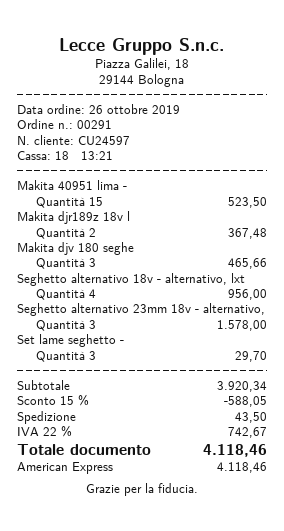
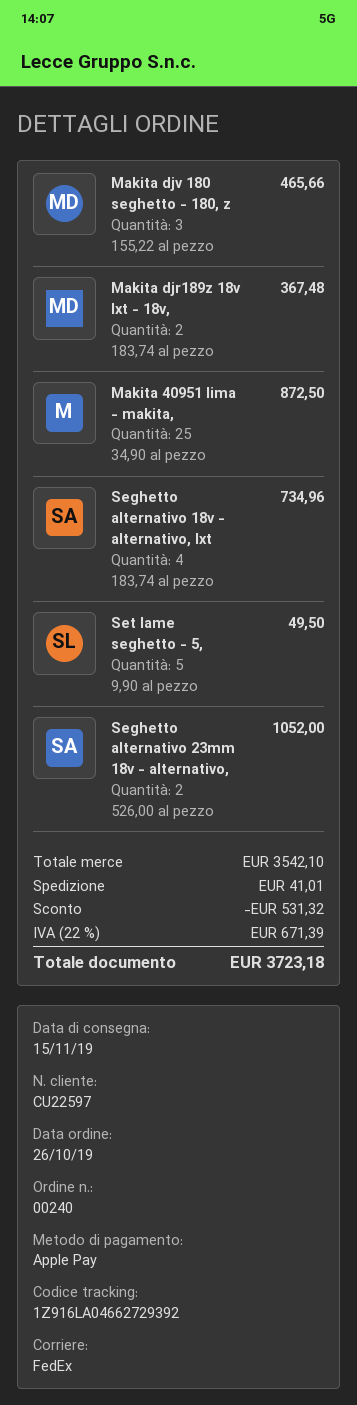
order number: 00291 -> 00240
customer number: CU24597 -> CU22597
payment method: American Express -> Apple Pay
Makita 40951 lima -: 15 for 523.50 -> 25 for 872.50
Seghetto alternativo 18v - alternativo, lxt: 4 for 956.00 -> 4 for 734.96
Seghetto alternativo 23mm 18v - alternativo,: 3 for 1578.00 -> 2 for 1052.00
Set lame seghetto -: 3 for 29.70 -> 5 for 49.50
subtotal: 3920.34 -> 3542.10
discount: 588.05 -> 531.32
shipping: 43.50 -> 41.01
tax: 22% = 742.67 -> 22% = 671.39
total: 4118.46 -> 3723.18

